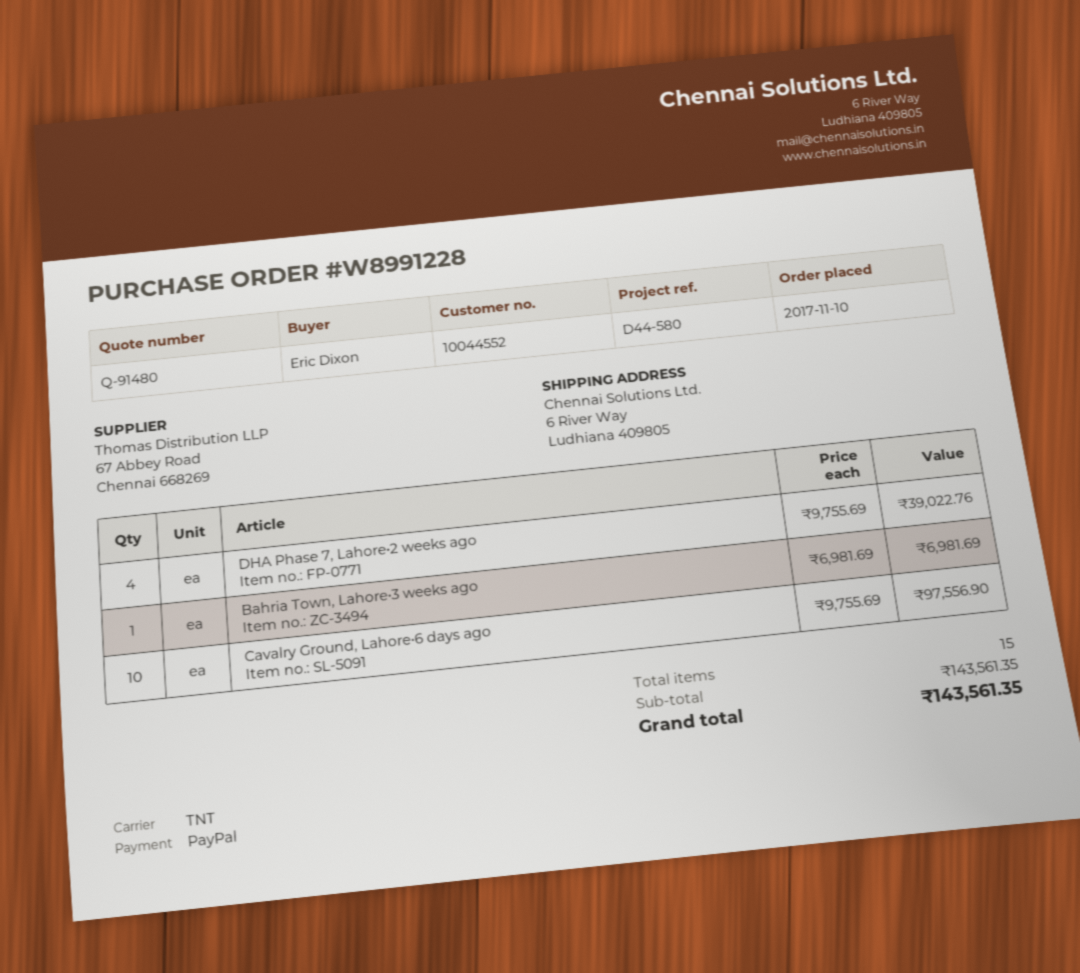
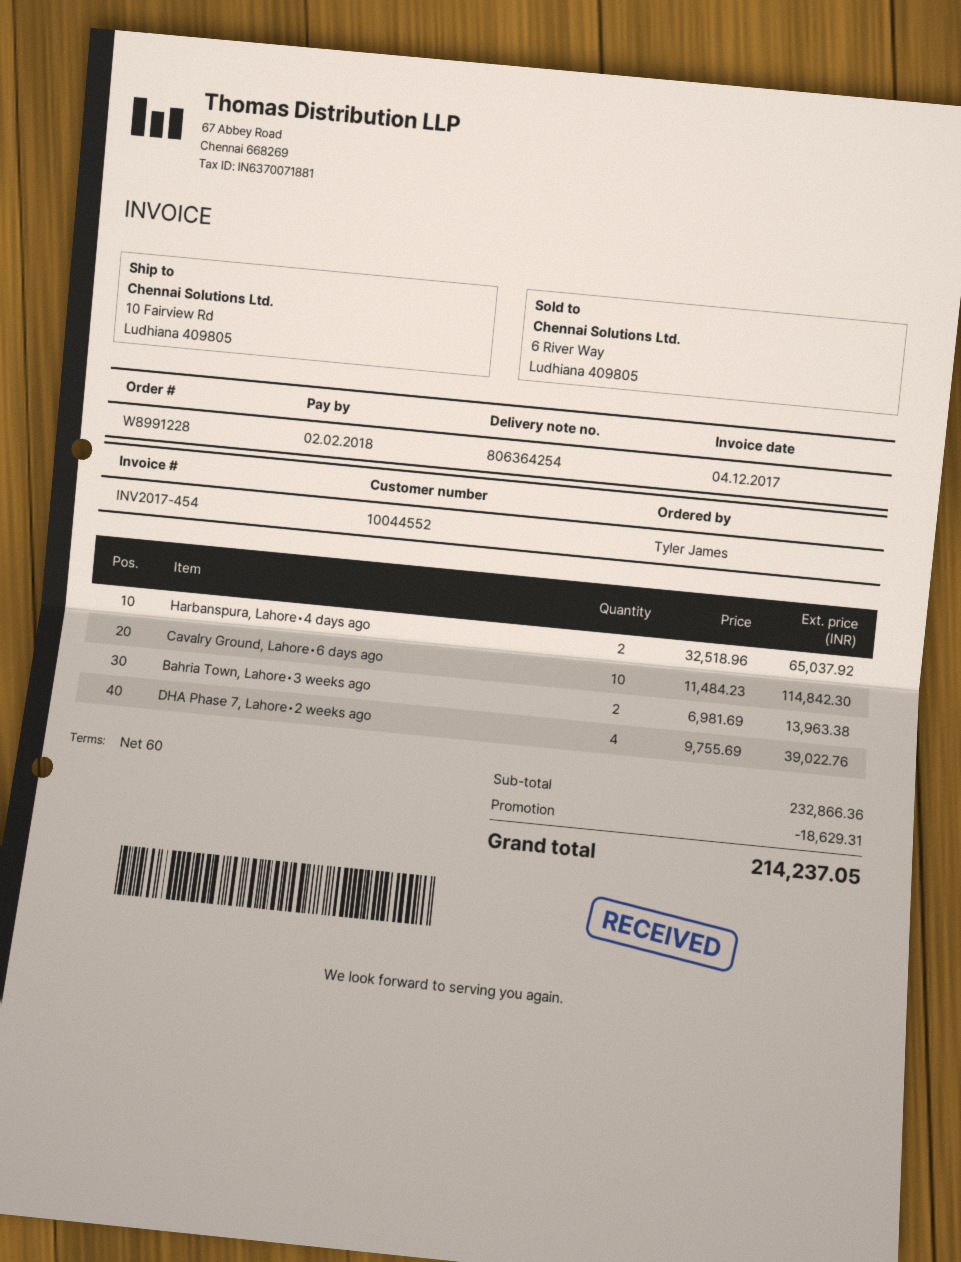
ordered by: Eric Dixon -> Tyler James
ship to: 6 River Way, Ludhiana 409805 -> 10 Fairview Rd, Ludhiana 409805
Bahria Town, Lahore•3 weeks ago: 1 x 6981.69 = 6981.69 -> 2 x 6981.69 = 13963.38
Cavalry Ground, Lahore•6 days ago: 10 x 9755.69 = 97556.90 -> 10 x 11484.23 = 114842.30
Harbanspura, Lahore•4 days ago: none -> 2 x 32518.96 = 65037.92
subtotal: 143561.35 -> 232866.36
discount: none -> 18629.31
total: 143561.35 -> 214237.05

